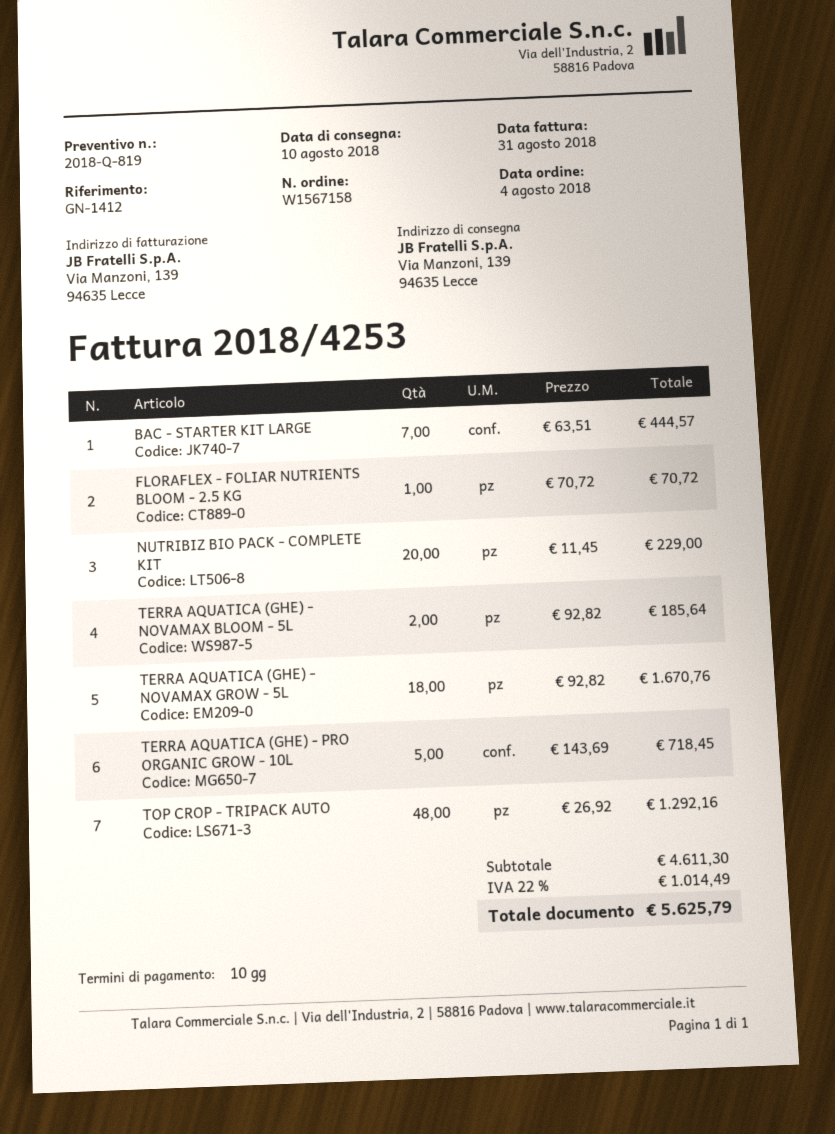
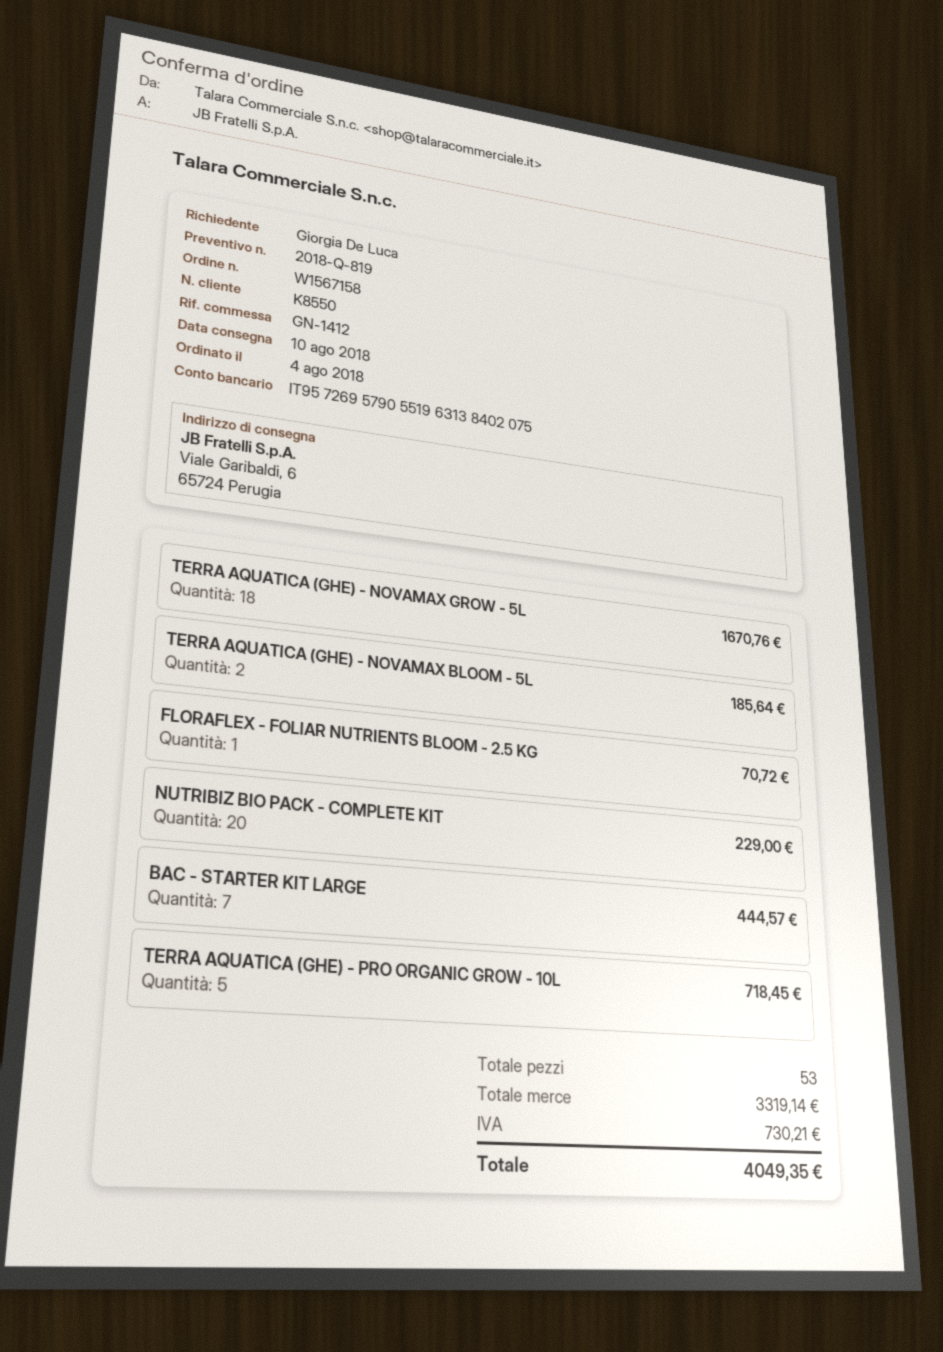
ship to: Via Manzoni, 139, 94635 Lecce -> Viale Garibaldi, 6, 65724 Perugia
TOP CROP - TRIPACK AUTO: 48 for 1292.16 -> none
subtotal: 4611.30 -> 3319.14
tax: 1014.49 -> 730.21
total: 5625.79 -> 4049.35

